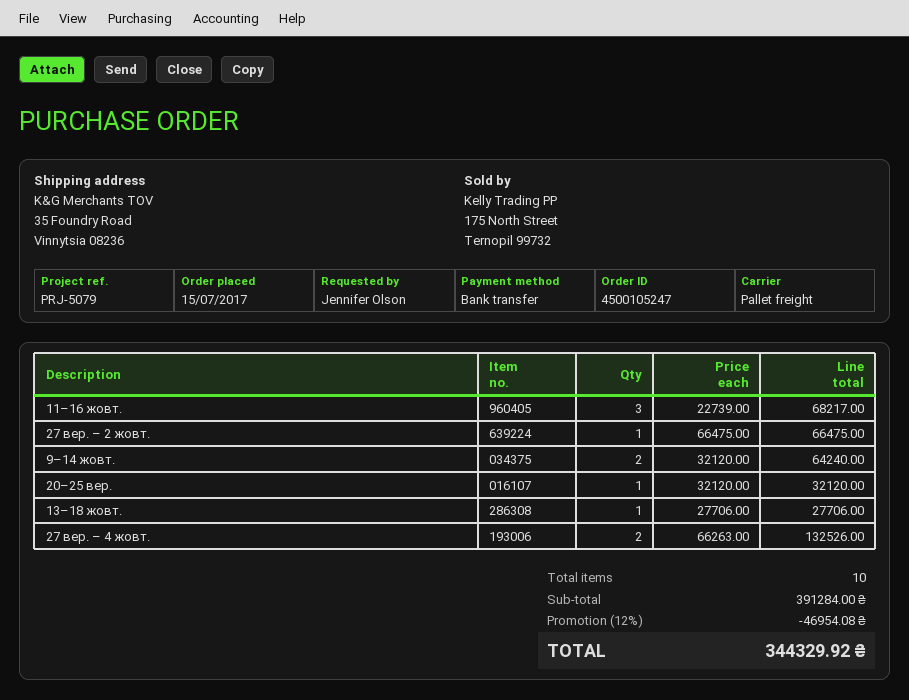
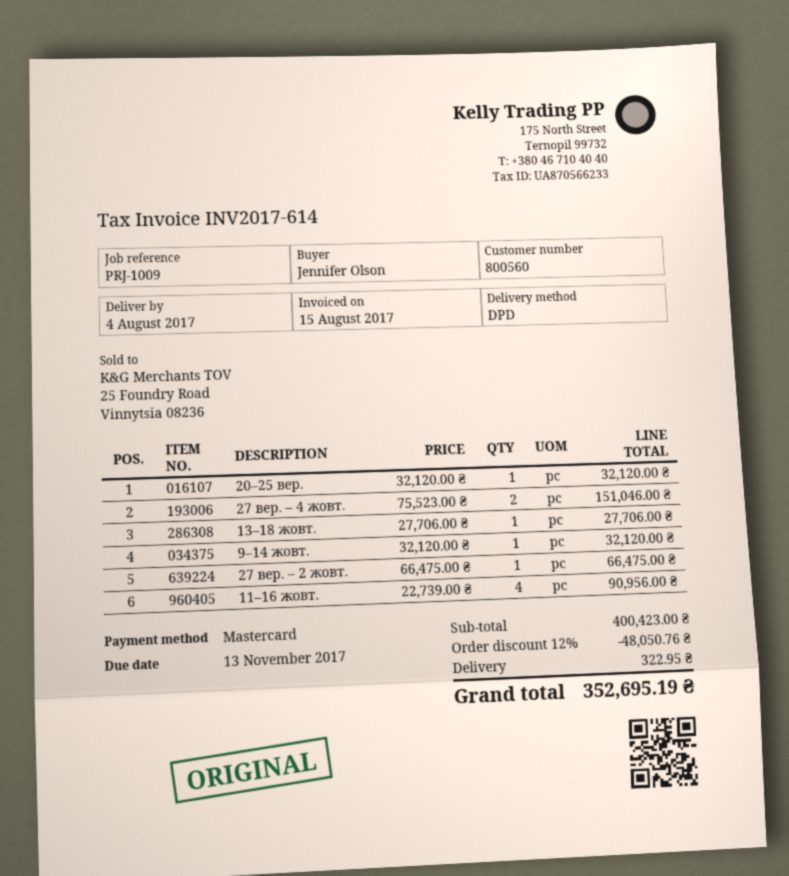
reference: PRJ-5079 -> PRJ-1009
payment method: bank transfer -> Mastercard
shipping method: pallet freight -> DPD
11–16 жовт.: 3 x 22739.00 = 68217.00 -> 4 x 22739.00 = 90956.00
9–14 жовт.: 2 x 32120.00 = 64240.00 -> 1 x 32120.00 = 32120.00
27 вер. – 4 жовт.: 2 x 66263.00 = 132526.00 -> 2 x 75523.00 = 151046.00
subtotal: 391284.00 -> 400423.00
discount: 12% = 46954.08 -> 12% = 48050.76
shipping: none -> 322.95
total: 344329.92 -> 352695.19

